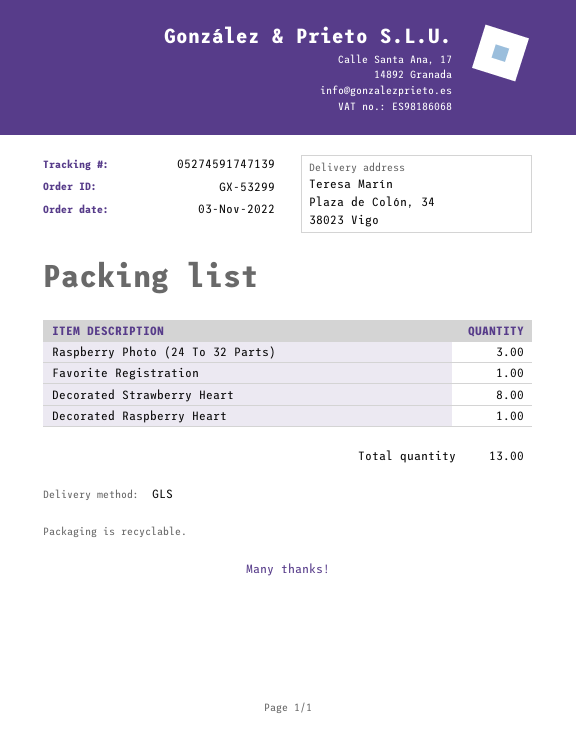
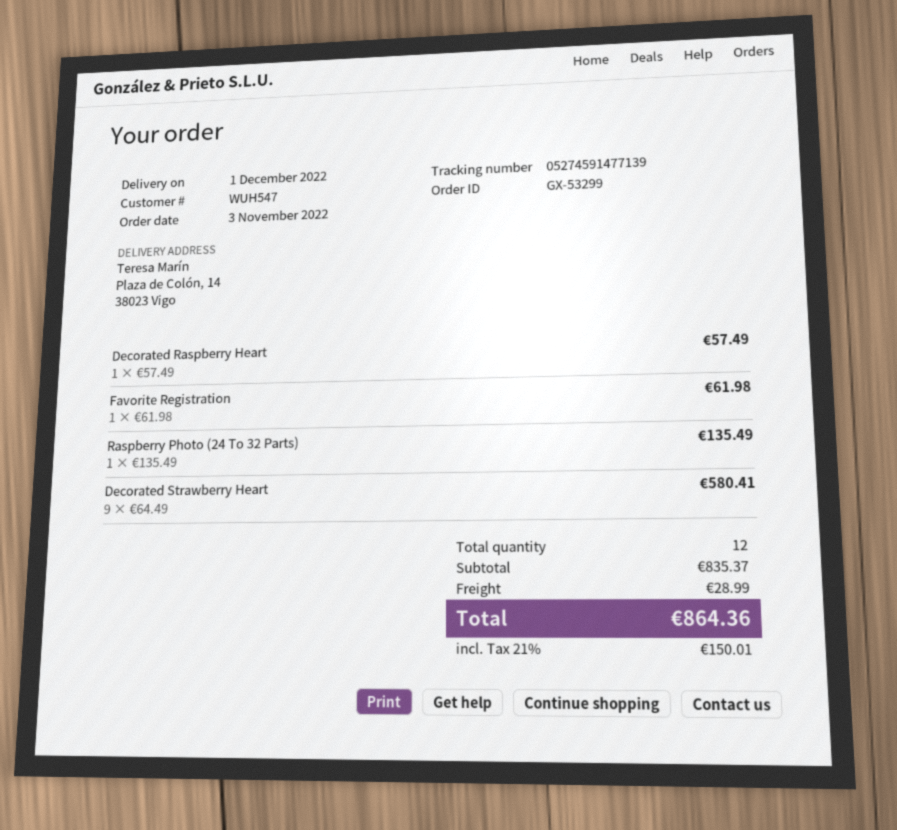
tracking number: 05274591747139 -> 05274591477139
ship to: Plaza de Colón, 34, 38023 Vigo -> Plaza de Colón, 14, 38023 Vigo
Raspberry Photo (24 To 32 Parts): 3 -> 1
Decorated Strawberry Heart: 8 -> 9
total quantity: 13 -> 12

